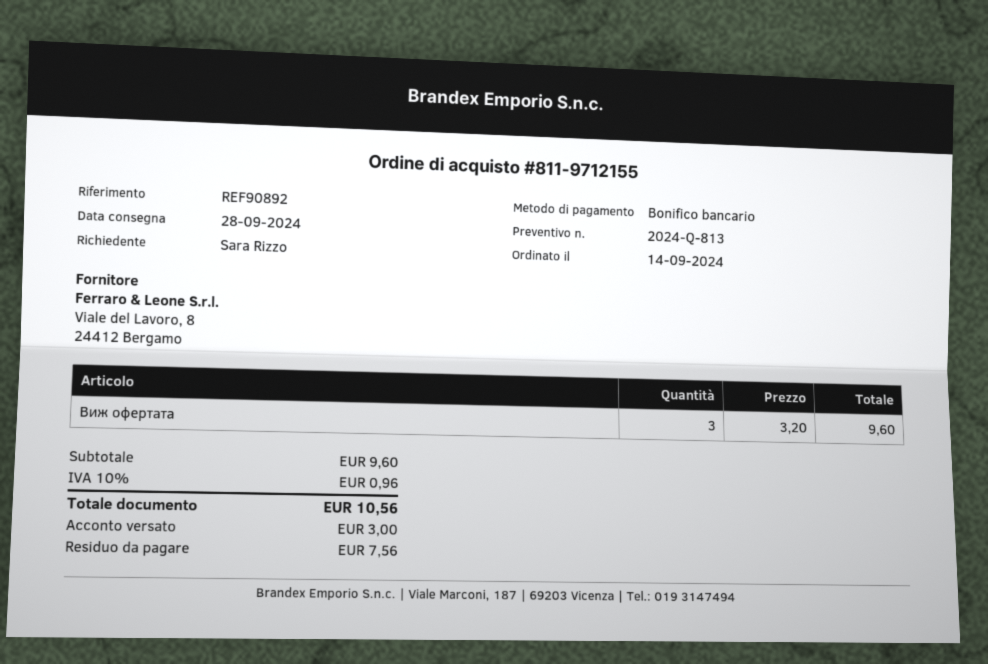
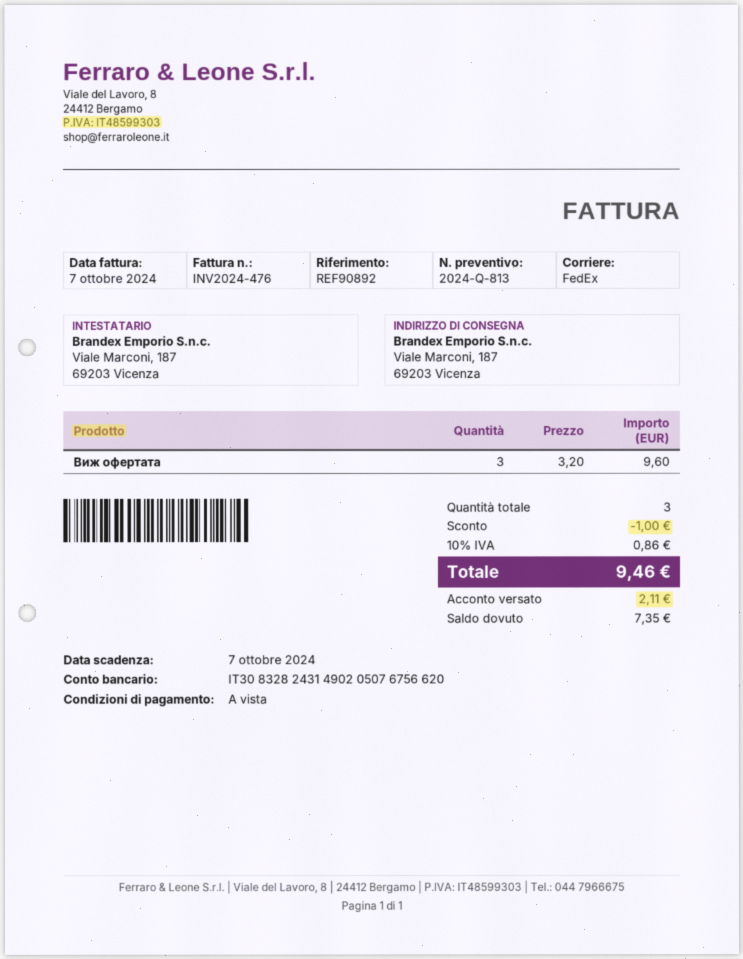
discount: none -> 1.00
tax: 10% = 0.96 -> 10% = 0.86
total: 10.56 -> 9.46
deposit: 3.00 -> 2.11
balance: 7.56 -> 7.35

